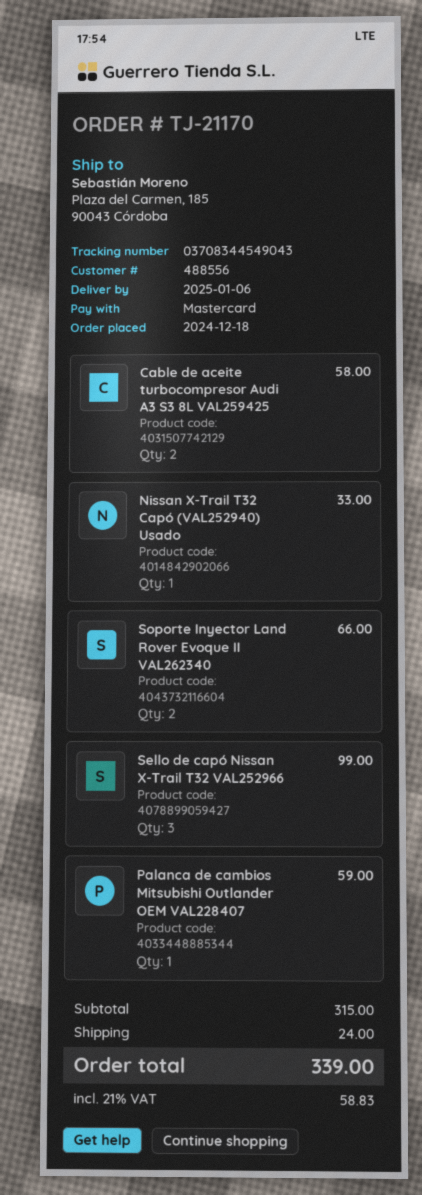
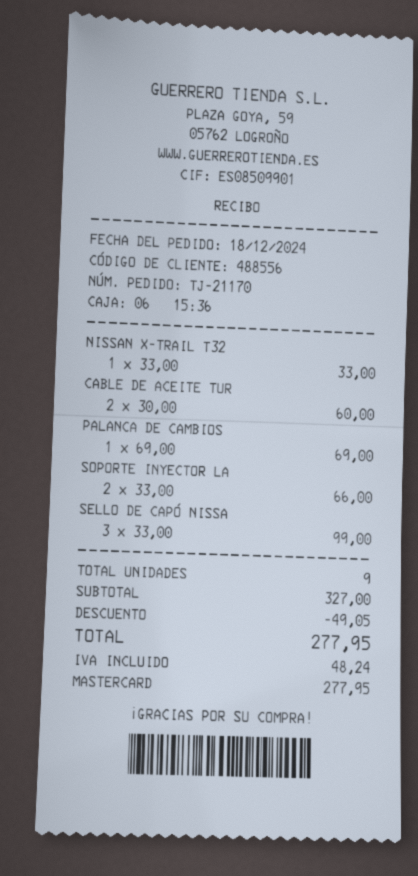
Cable de aceite turbocompresor Audi A3 S3 8L VAL259425: 2 for 58.00 -> 2 for 60.00
Palanca de cambios Mitsubishi Outlander OEM VAL228407: 1 for 59.00 -> 1 for 69.00
subtotal: 315.00 -> 327.00
discount: none -> 49.05
shipping: 24.00 -> none
tax: 58.83 -> 48.24
total: 339.00 -> 277.95

